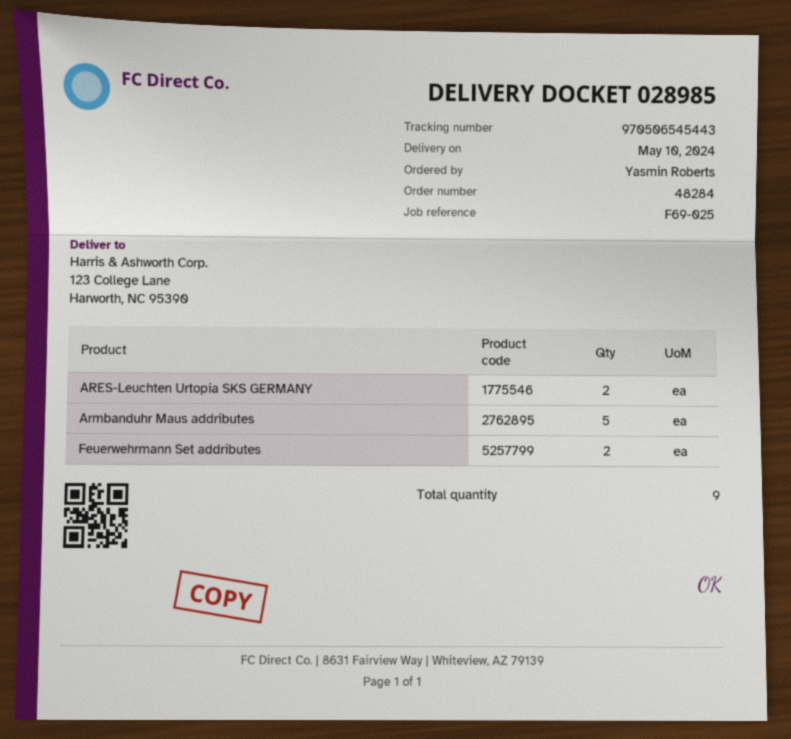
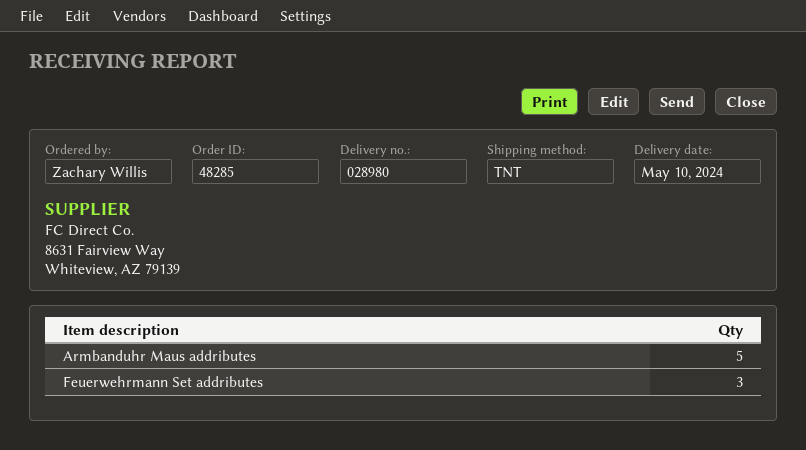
order number: 48284 -> 48285
delivery note number: 028985 -> 028980
ordered by: Yasmin Roberts -> Zachary Willis
ARES-Leuchten Urtopia SKS GERMANY: 2 -> none
Feuerwehrmann Set addributes: 2 -> 3

